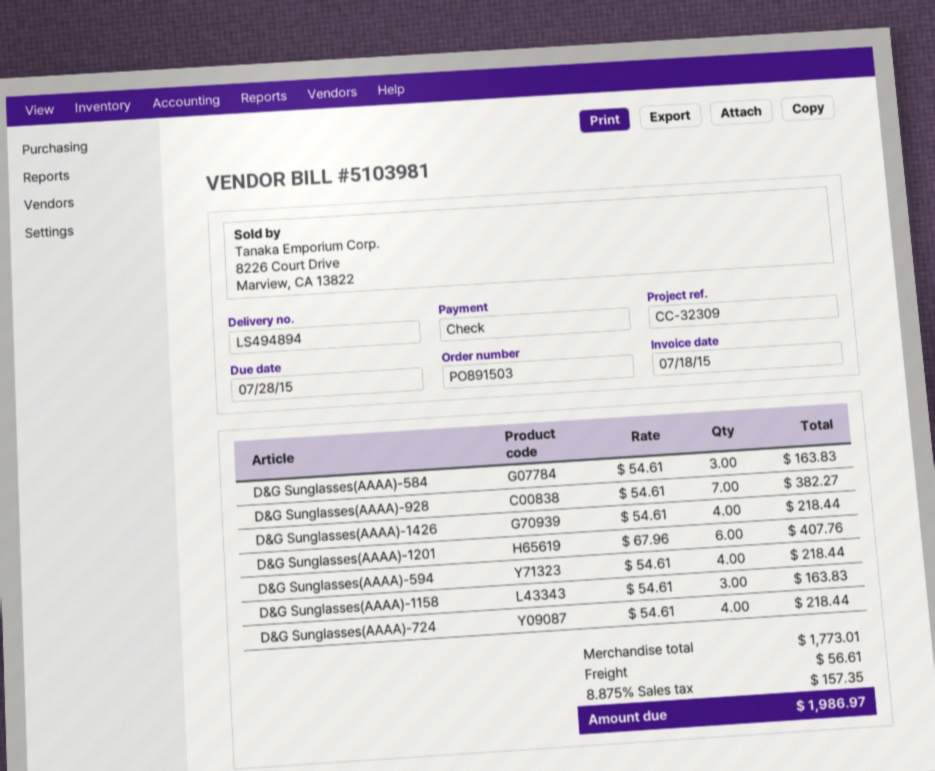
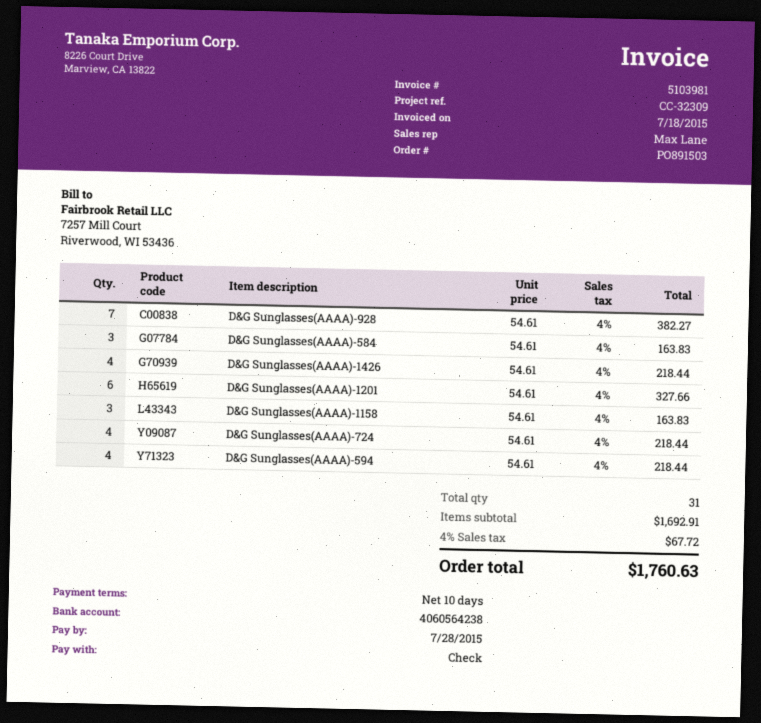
D&G Sunglasses(AAAA)-1201: 6 x 67.96 = 407.76 -> 6 x 54.61 = 327.66
subtotal: 1773.01 -> 1692.91
shipping: 56.61 -> none
tax: 8.875% = 157.35 -> 4% = 67.72
total: 1986.97 -> 1760.63

